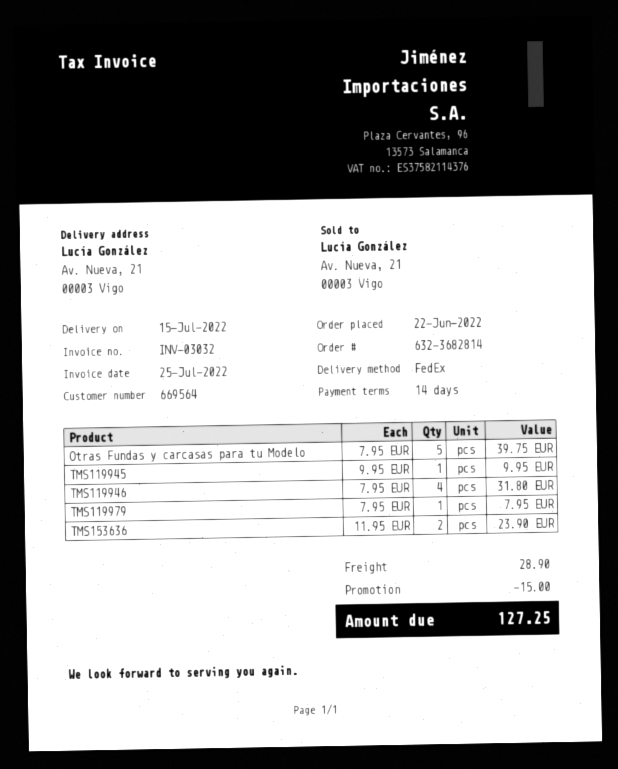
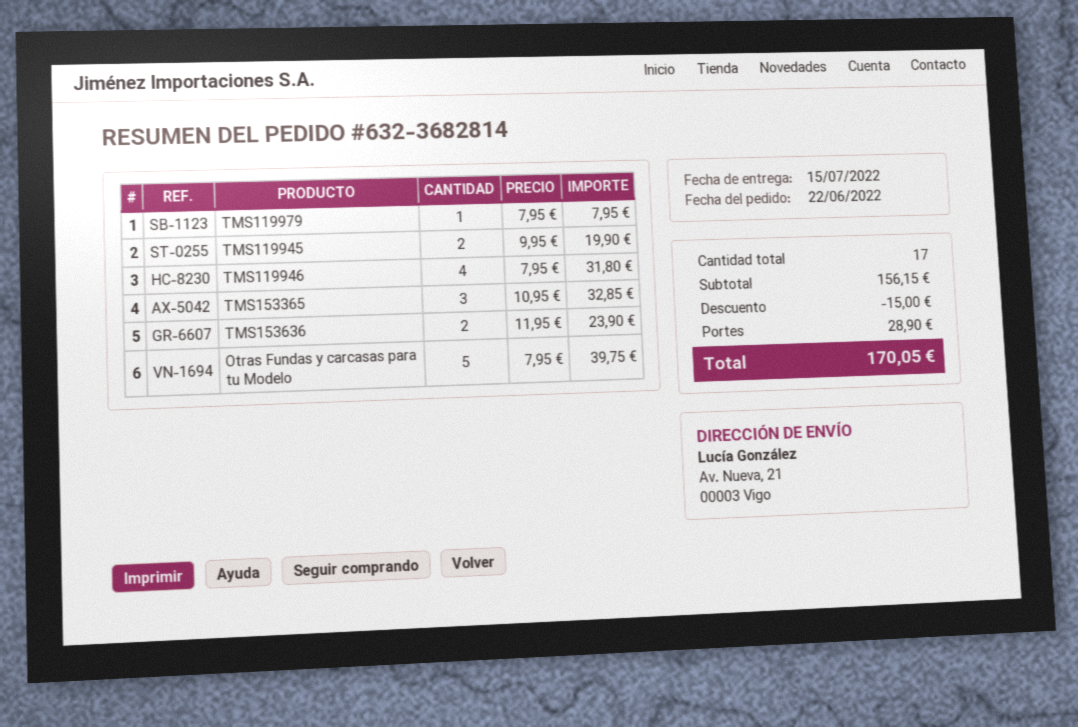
TMS119945: 1 x 9.95 = 9.95 -> 2 x 9.95 = 19.90
TMS153365: none -> 3 x 10.95 = 32.85
total: 127.25 -> 170.05

